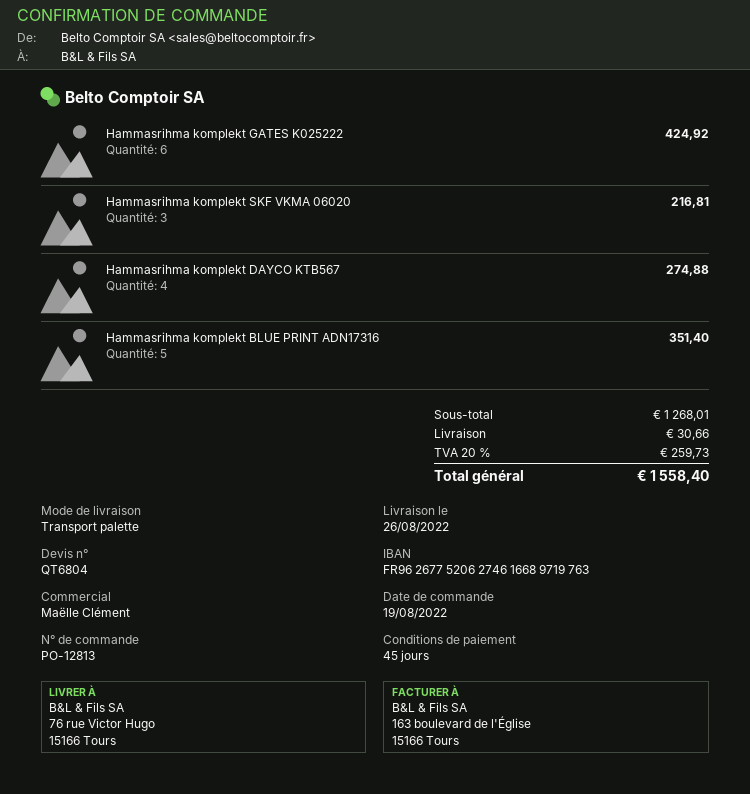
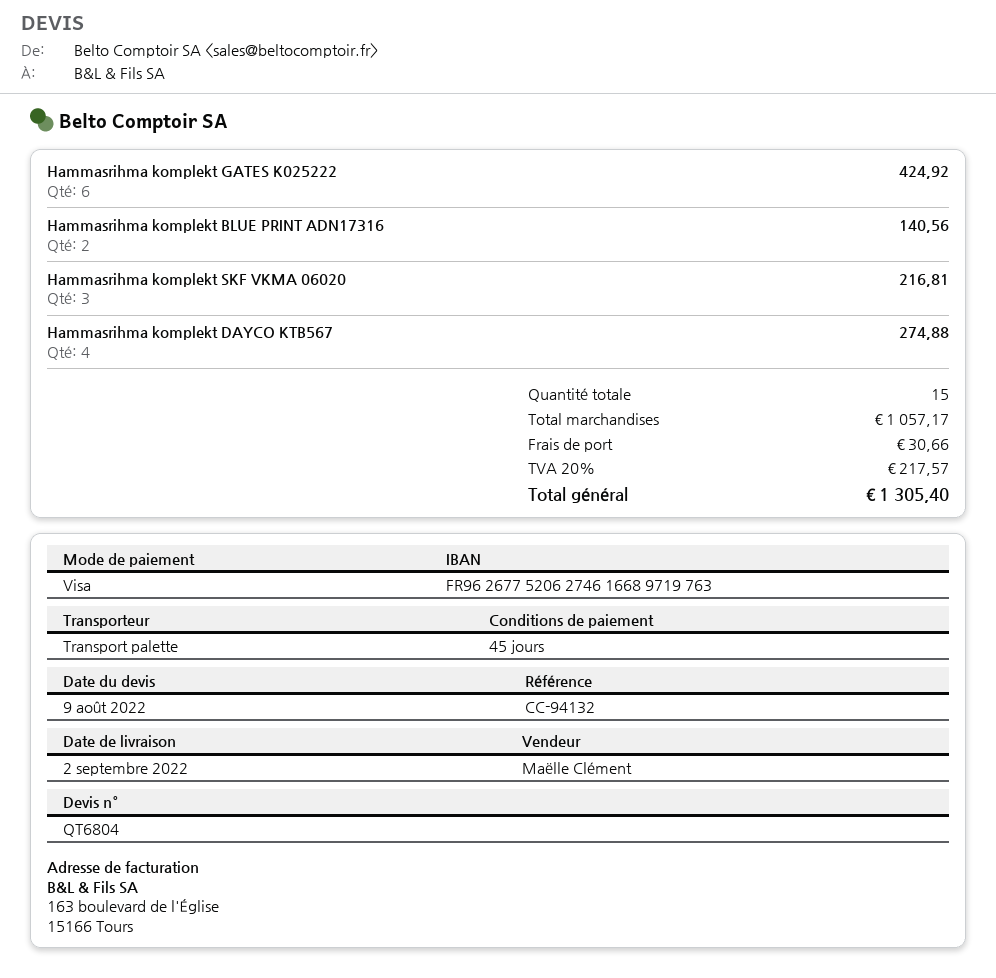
delivery date: 2022-08-26 -> 2022-09-02
Hammasrihma komplekt BLUE PRINT ADN17316: 5 for 351.40 -> 2 for 140.56
subtotal: 1268.01 -> 1057.17
tax: 20% = 259.73 -> 20% = 217.57
total: 1558.40 -> 1305.40

